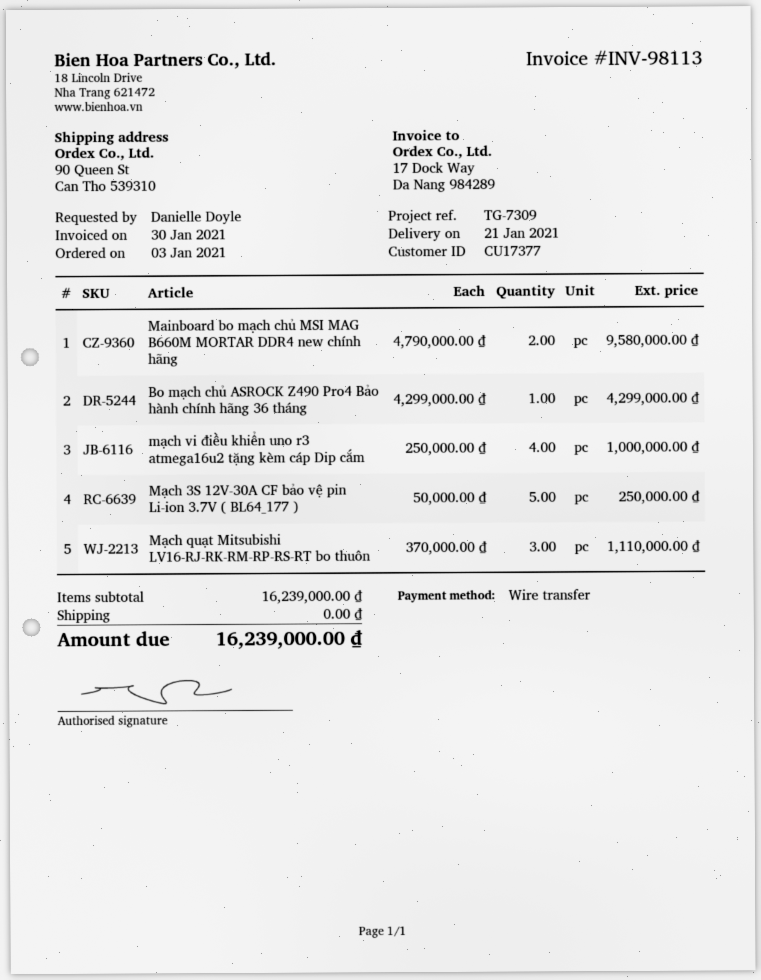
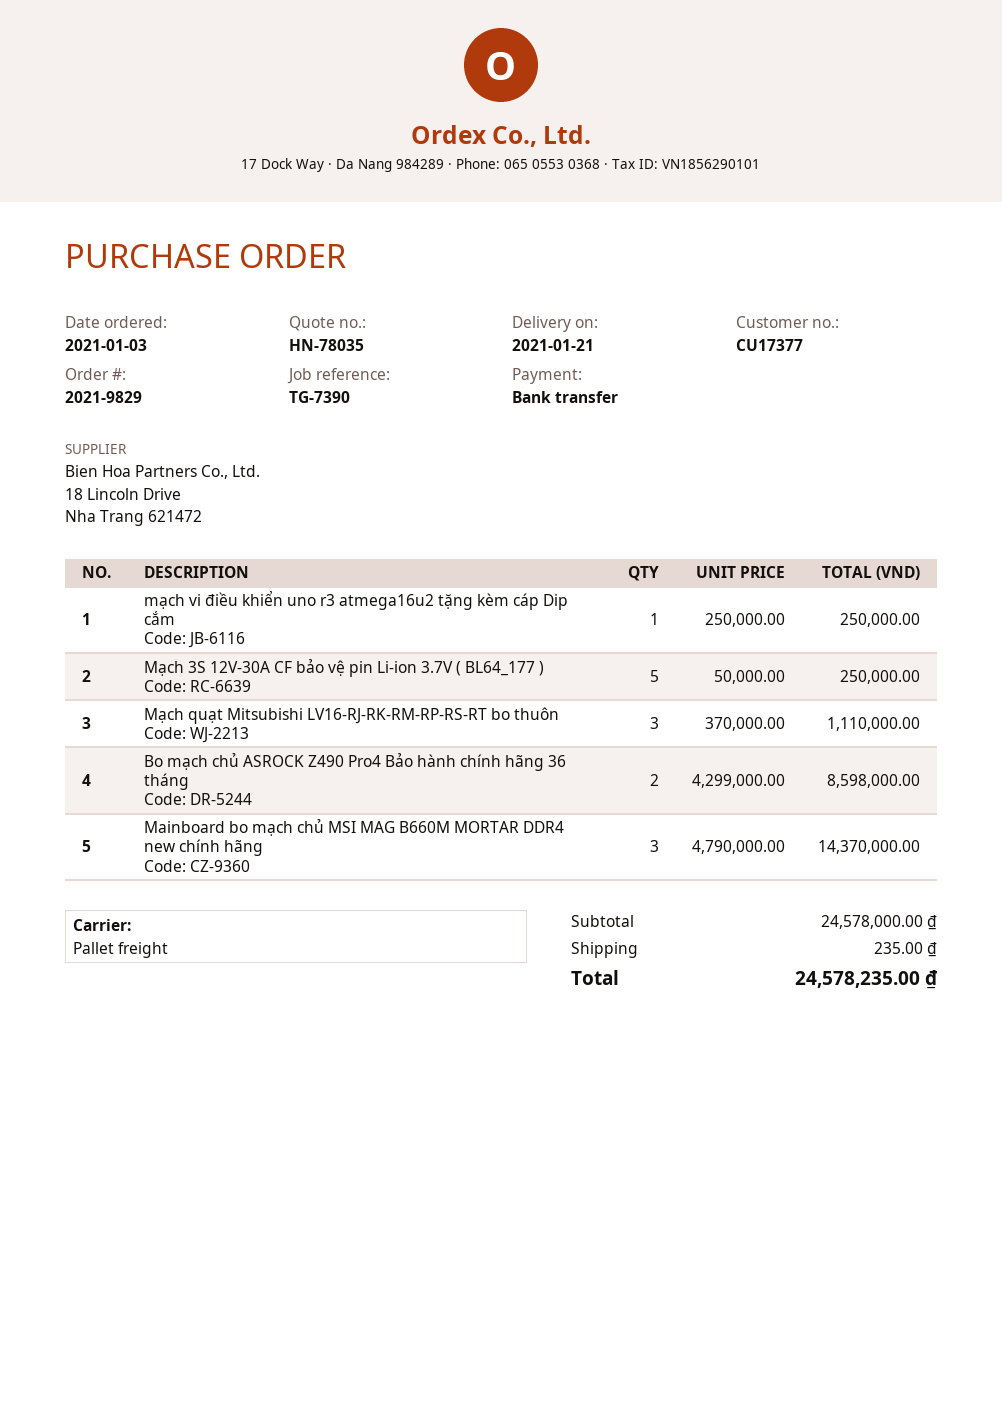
reference: TG-7309 -> TG-7390
Mainboard bo mạch chủ MSI MAG B660M MORTAR DDR4 new chính hãng: 2 x 4790000.00 = 9580000.00 -> 3 x 4790000.00 = 14370000.00
Bo mạch chủ ASROCK Z490 Pro4 Bảo hành chính hãng 36 tháng: 1 x 4299000.00 = 4299000.00 -> 2 x 4299000.00 = 8598000.00
mạch vi điều khiển uno r3 atmega16u2 tặng kèm cáp Dip cắm: 4 x 250000.00 = 1000000.00 -> 1 x 250000.00 = 250000.00
subtotal: 16239000.00 -> 24578000.00
shipping: 0.00 -> 235.00
total: 16239000.00 -> 24578235.00

